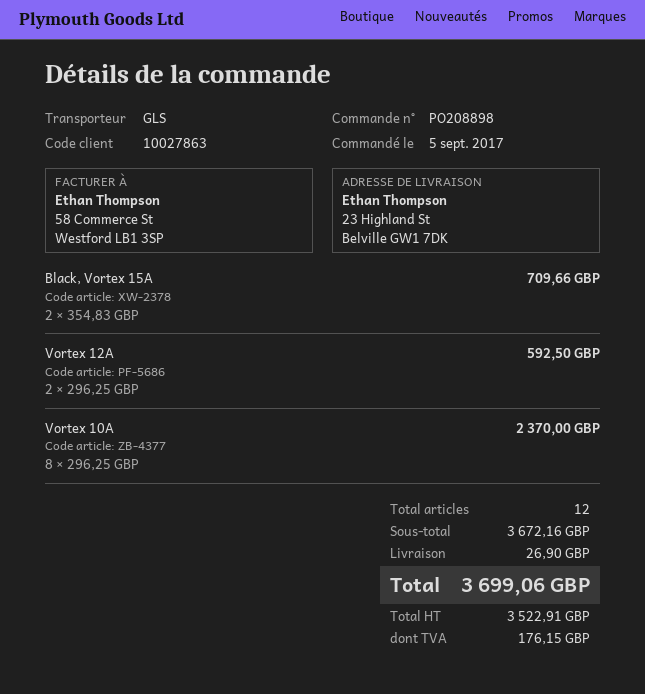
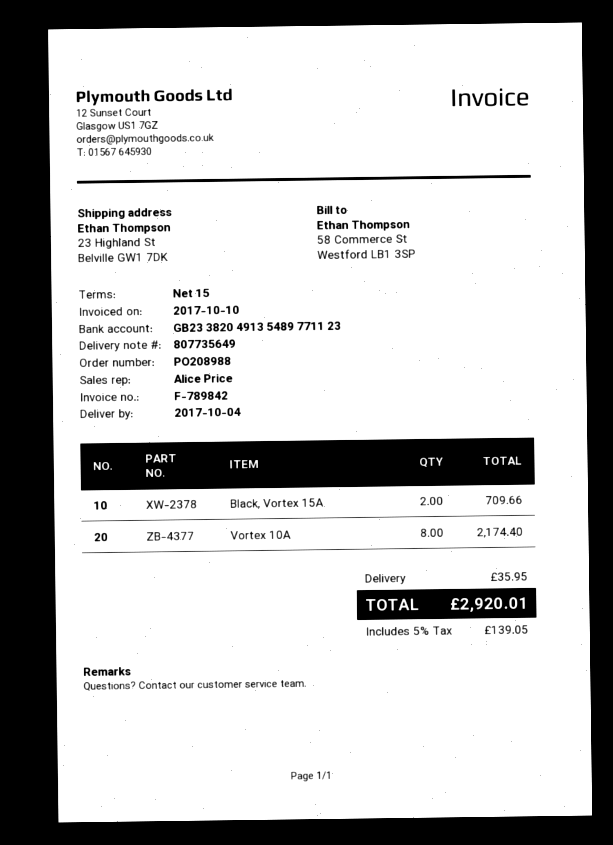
order number: PO208898 -> PO208988
Vortex 12A: 2 for 592.50 -> none
Vortex 10A: 8 for 2370.00 -> 8 for 2174.40
shipping: 26.90 -> 35.95
tax: 176.15 -> 139.05
total: 3699.06 -> 2920.01

